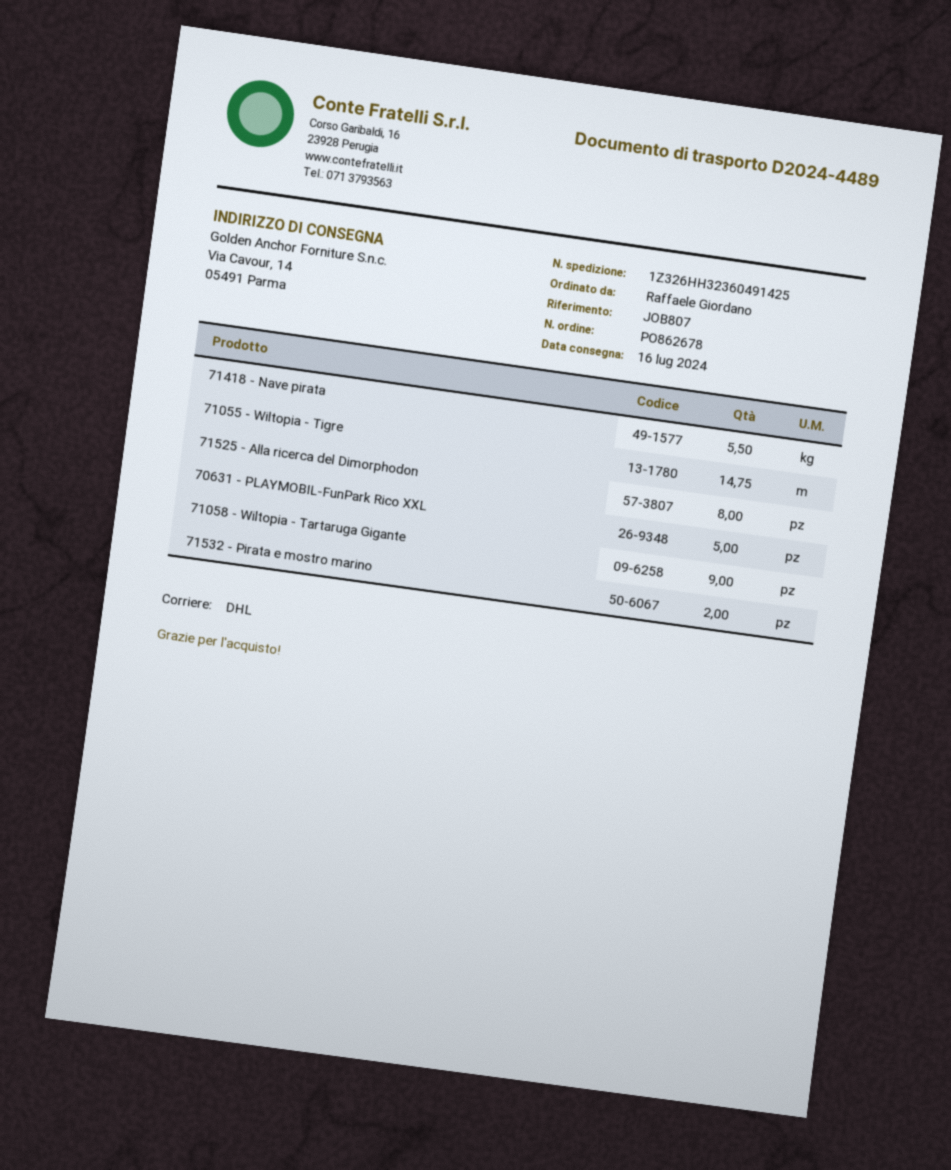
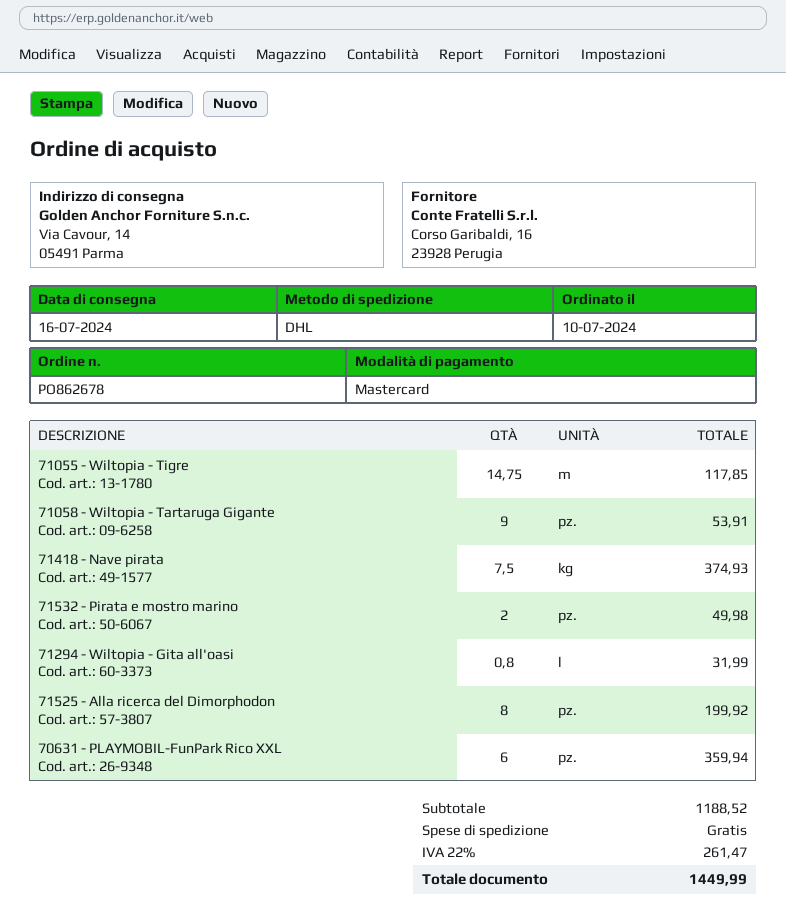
71418 - Nave pirata: 5.5 -> 7.5
70631 - PLAYMOBIL-FunPark Rico XXL: 5 -> 6
71294 - Wiltopia - Gita all'oasi: none -> 0.8

